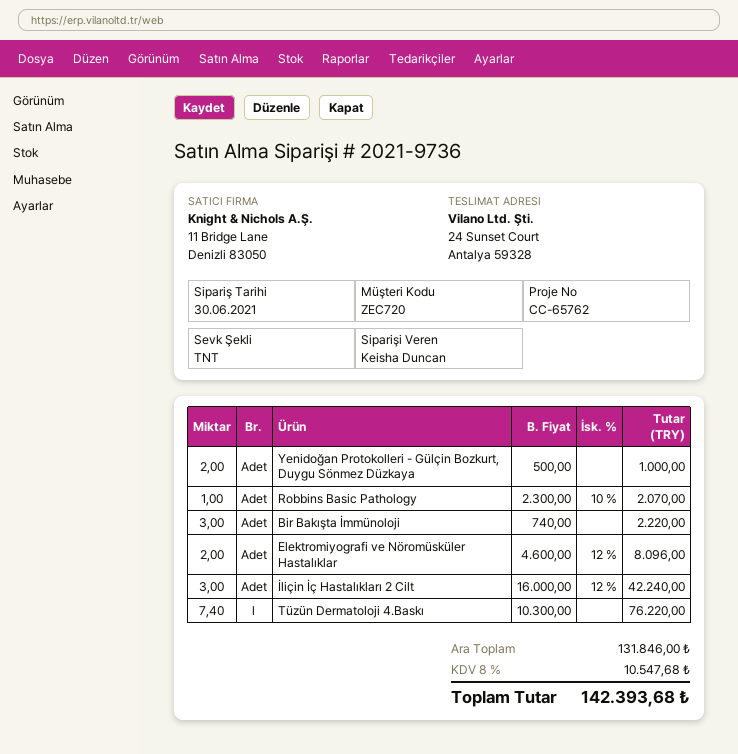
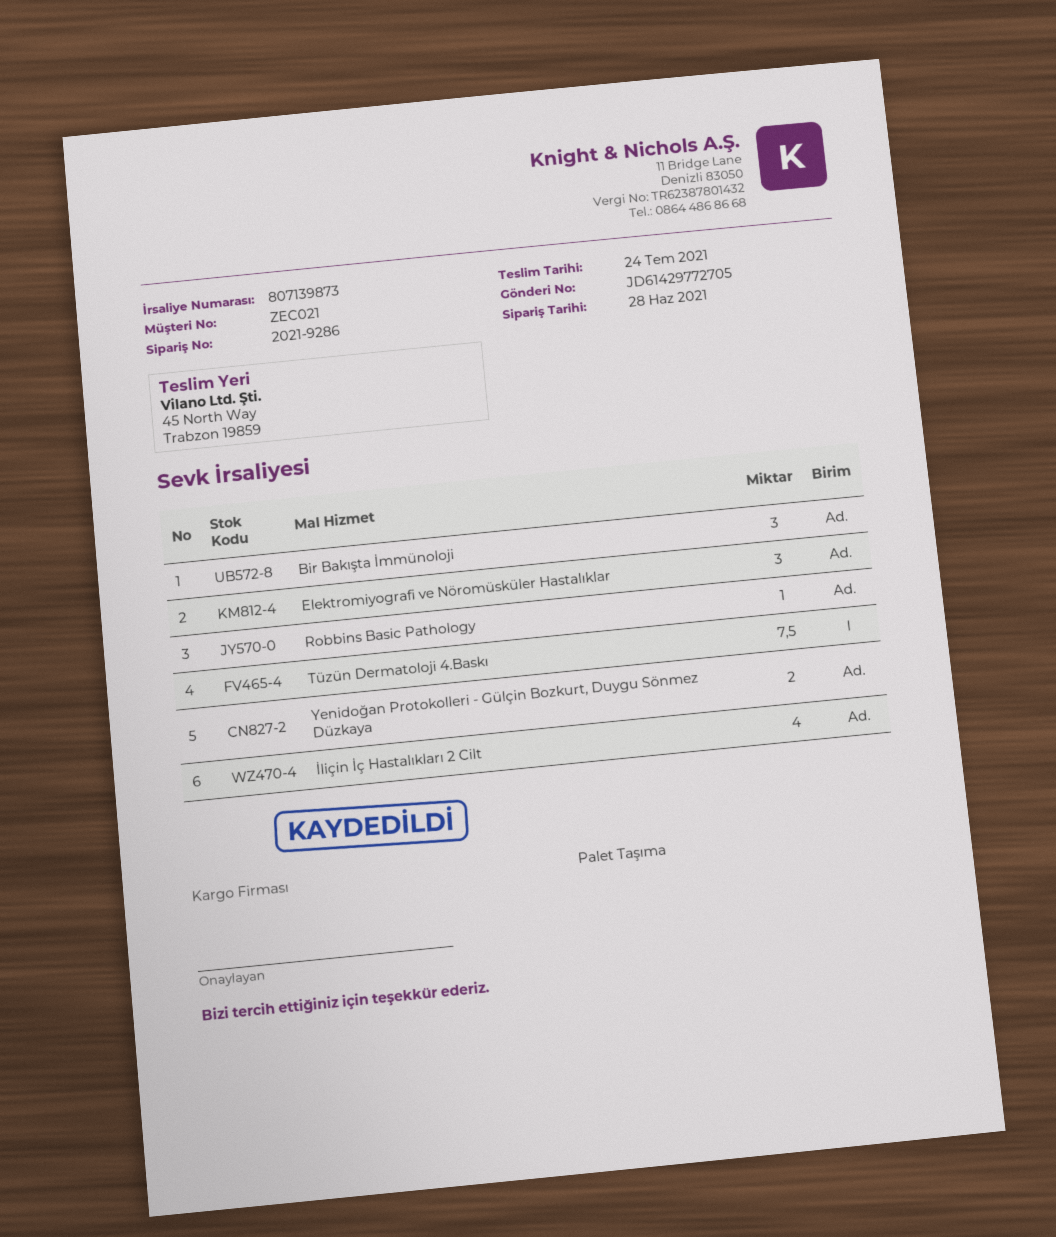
order number: 2021-9736 -> 2021-9286
order date: 2021-06-30 -> 2021-06-28
customer number: ZEC720 -> ZEC021
shipping method: TNT -> pallet freight
ship to: 24 Sunset Court, Antalya 59328 -> 45 North Way, Trabzon 19859
Elektromiyografi ve Nöromüsküler Hastalıklar: 2 -> 3
İliçin İç Hastalıkları 2 Cilt: 3 -> 4
Tüzün Dermatoloji 4.Baskı: 7.4 -> 7.5

